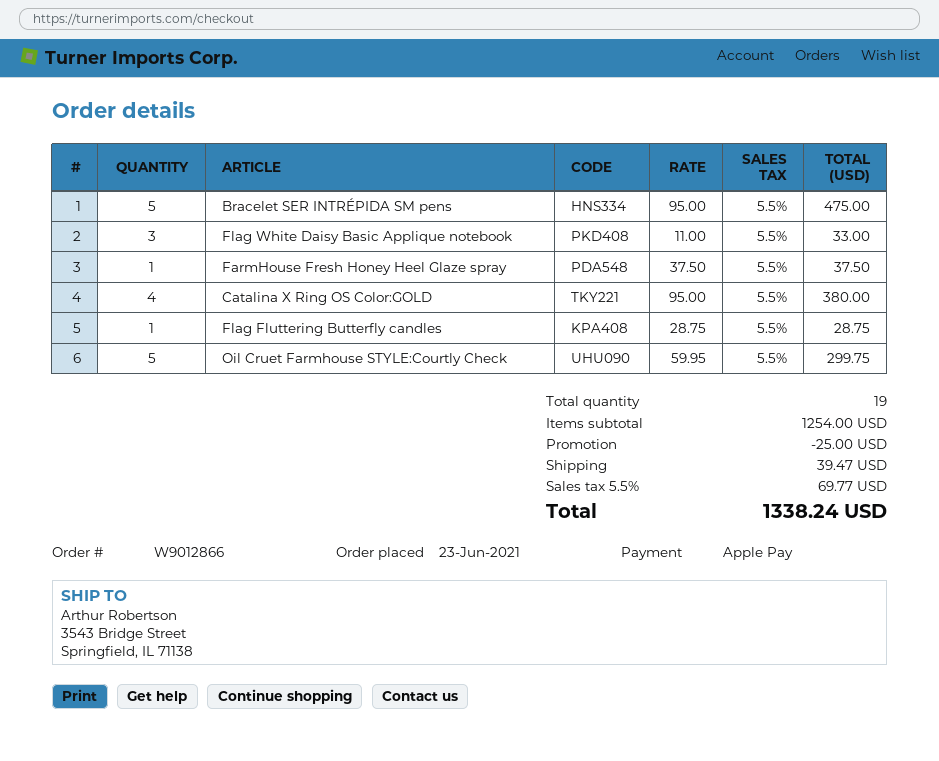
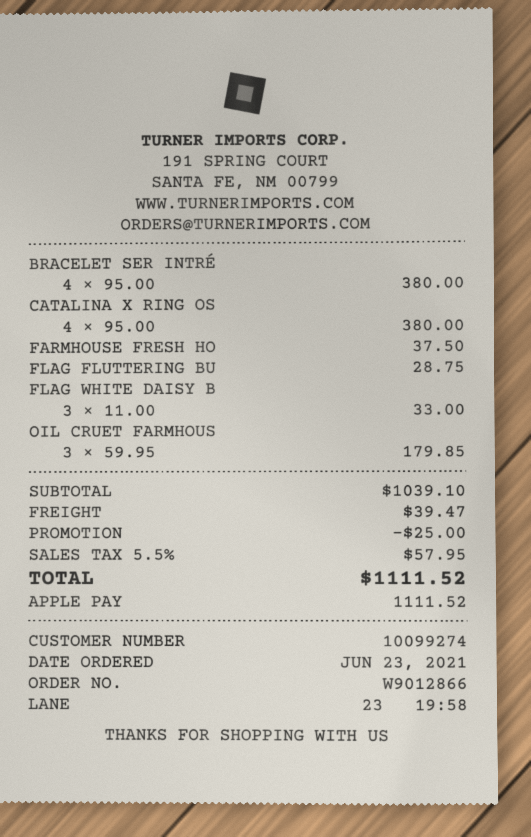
Bracelet SER INTRÉPIDA SM pens: 5 x 95.00 = 475.00 -> 4 x 95.00 = 380.00
Oil Cruet Farmhouse STYLE:Courtly Check: 5 x 59.95 = 299.75 -> 3 x 59.95 = 179.85
subtotal: 1254.00 -> 1039.10
tax: 5.5% = 69.77 -> 5.5% = 57.95
total: 1338.24 -> 1111.52

